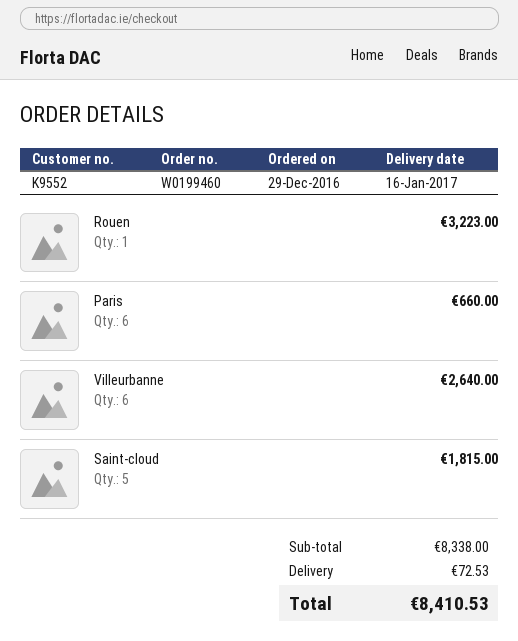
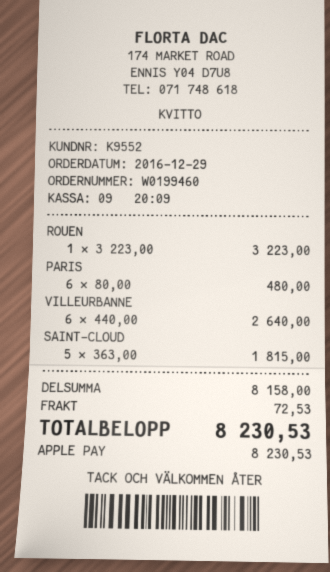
Paris: 6 for 660.00 -> 6 for 480.00
subtotal: 8338.00 -> 8158.00
total: 8410.53 -> 8230.53

